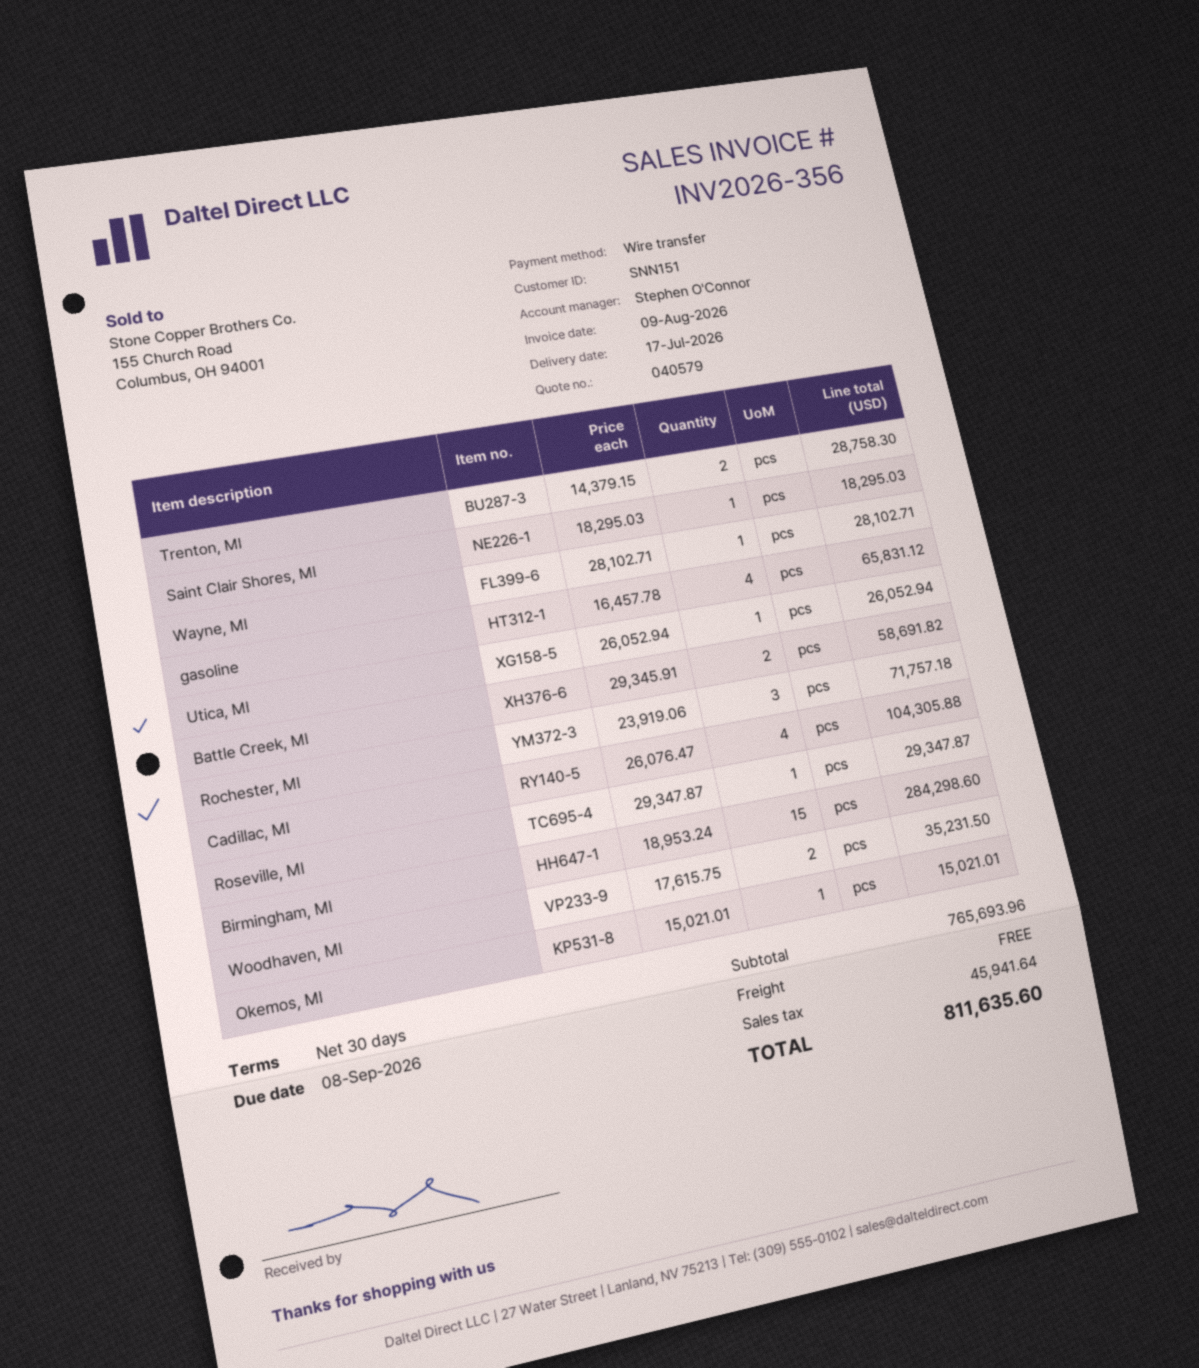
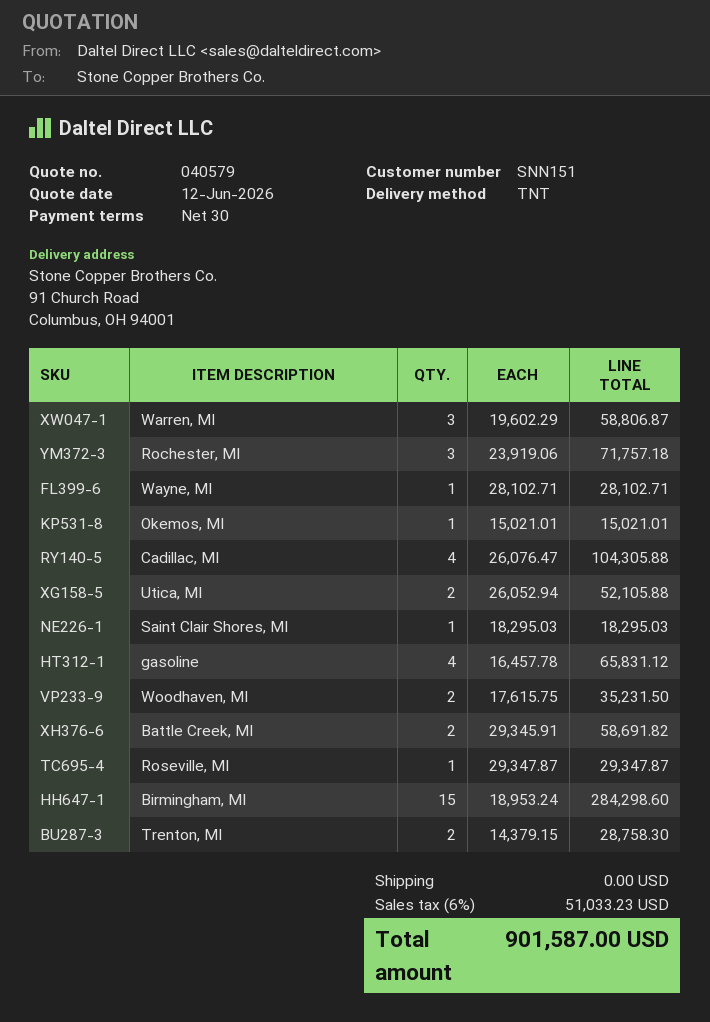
Utica, MI: 1 x 26052.94 = 26052.94 -> 2 x 26052.94 = 52105.88
Warren, MI: none -> 3 x 19602.29 = 58806.87
tax: 45941.64 -> 51033.23
total: 811635.60 -> 901587.00

